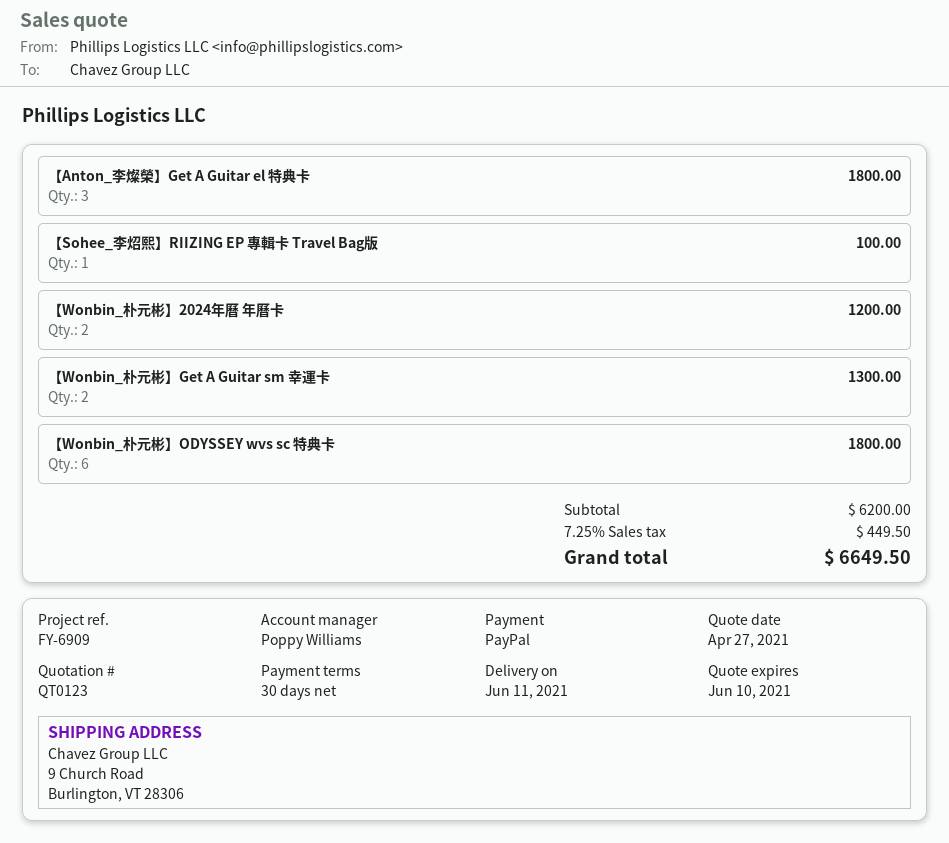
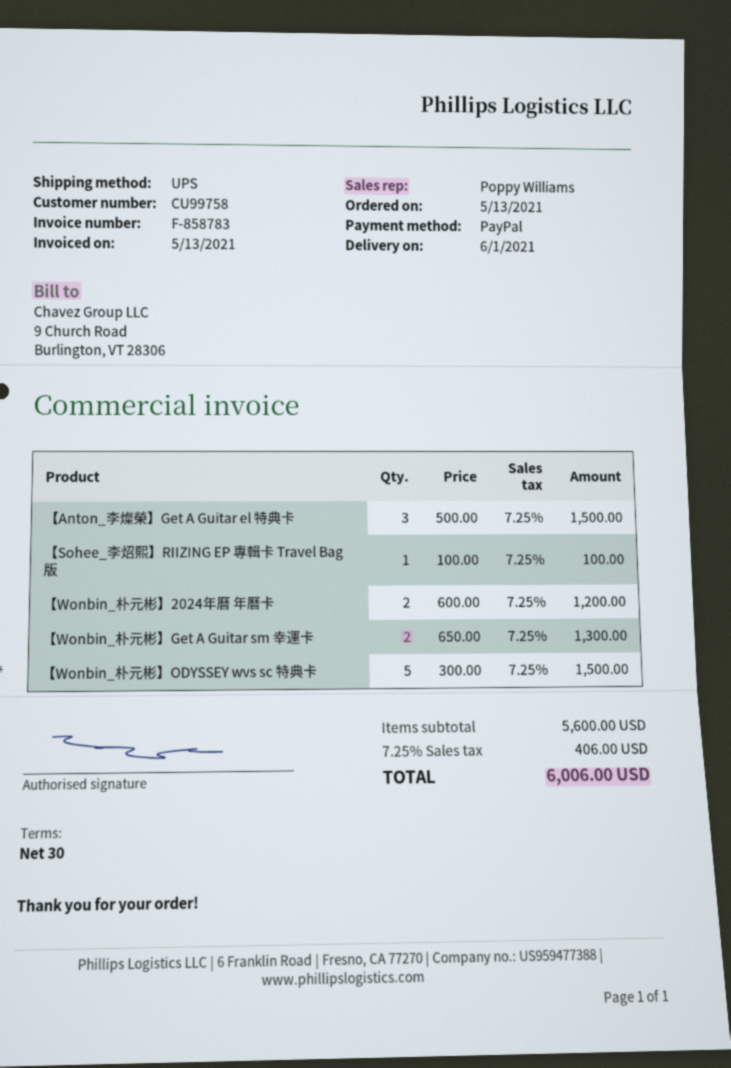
delivery date: 2021-06-11 -> 2021-06-01
【Anton_李燦榮】Get A Guitar el 特典卡: 3 for 1800.00 -> 3 for 1500.00
【Wonbin_朴元彬】ODYSSEY wvs sc 特典卡: 6 for 1800.00 -> 5 for 1500.00
subtotal: 6200.00 -> 5600.00
tax: 7.25% = 449.50 -> 7.25% = 406.00
total: 6649.50 -> 6006.00

